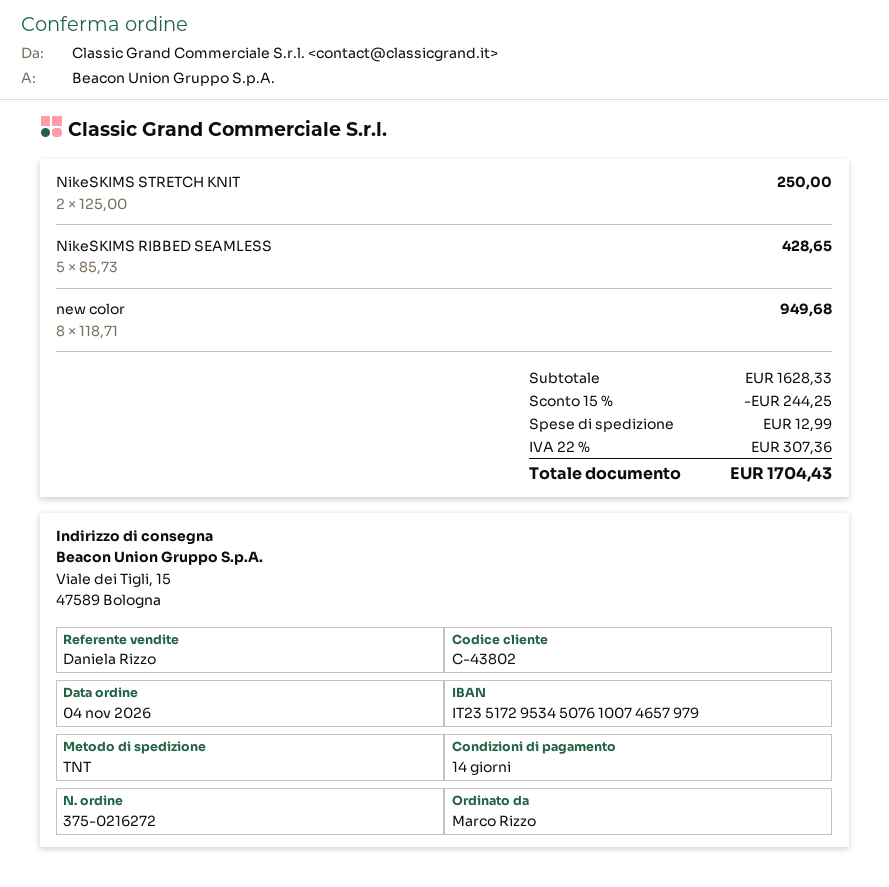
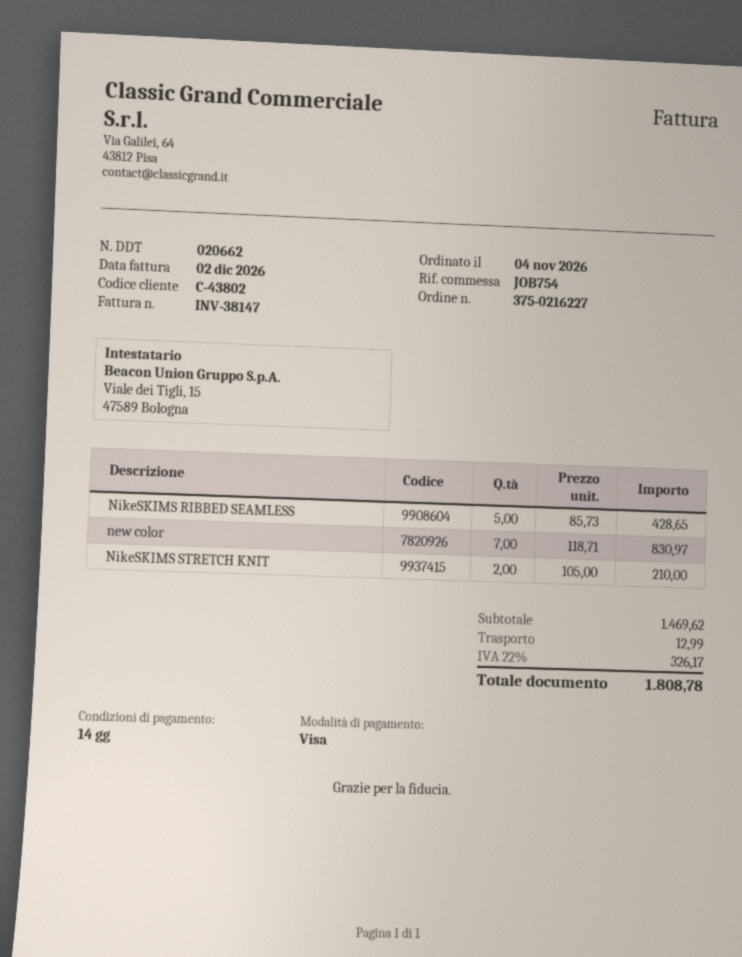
order number: 375-0216272 -> 375-0216227
NikeSKIMS STRETCH KNIT: 2 x 125.00 = 250.00 -> 2 x 105.00 = 210.00
new color: 8 x 118.71 = 949.68 -> 7 x 118.71 = 830.97
subtotal: 1628.33 -> 1469.62
discount: 15% = 244.25 -> none
tax: 22% = 307.36 -> 22% = 326.17
total: 1704.43 -> 1808.78

